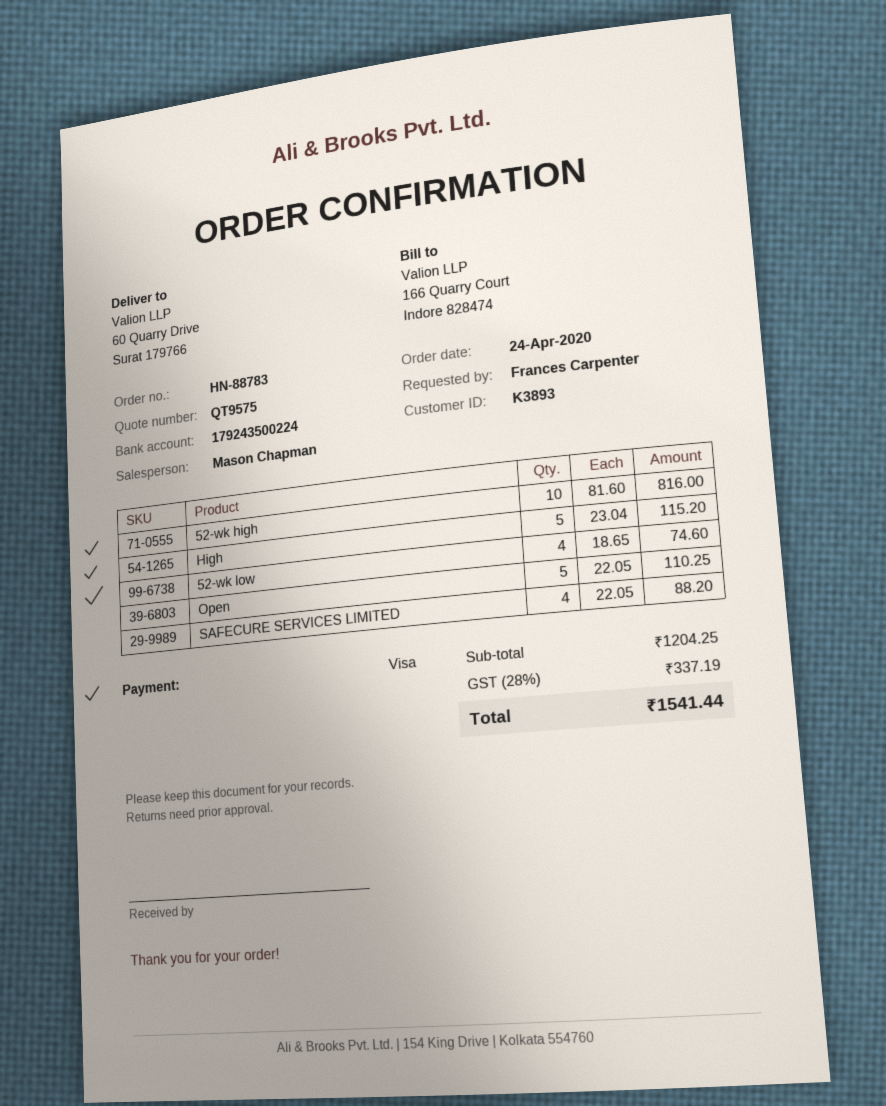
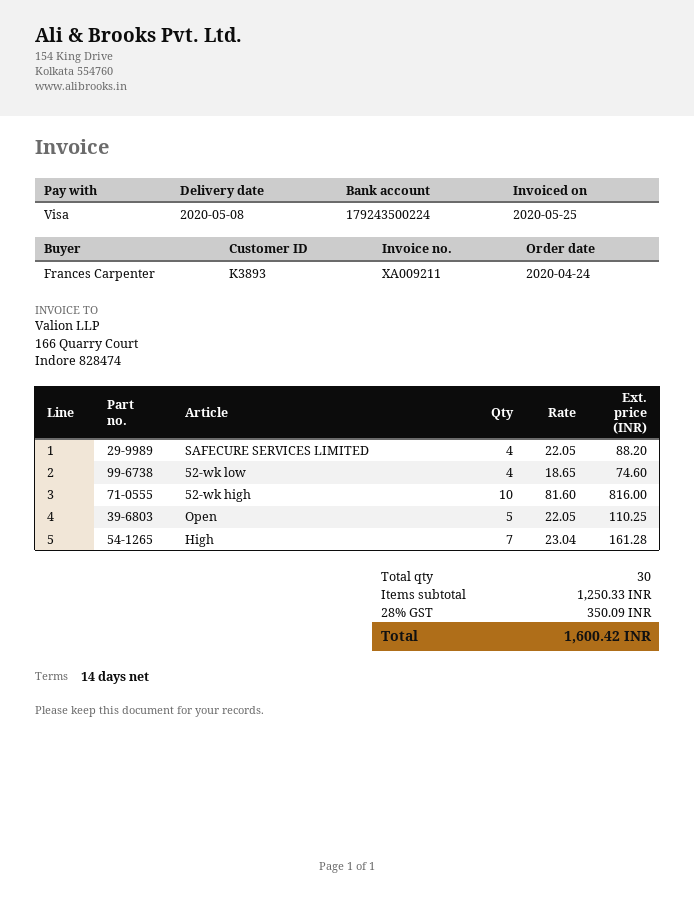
High: 5 x 23.04 = 115.20 -> 7 x 23.04 = 161.28
subtotal: 1204.25 -> 1250.33
tax: 28% = 337.19 -> 28% = 350.09
total: 1541.44 -> 1600.42

